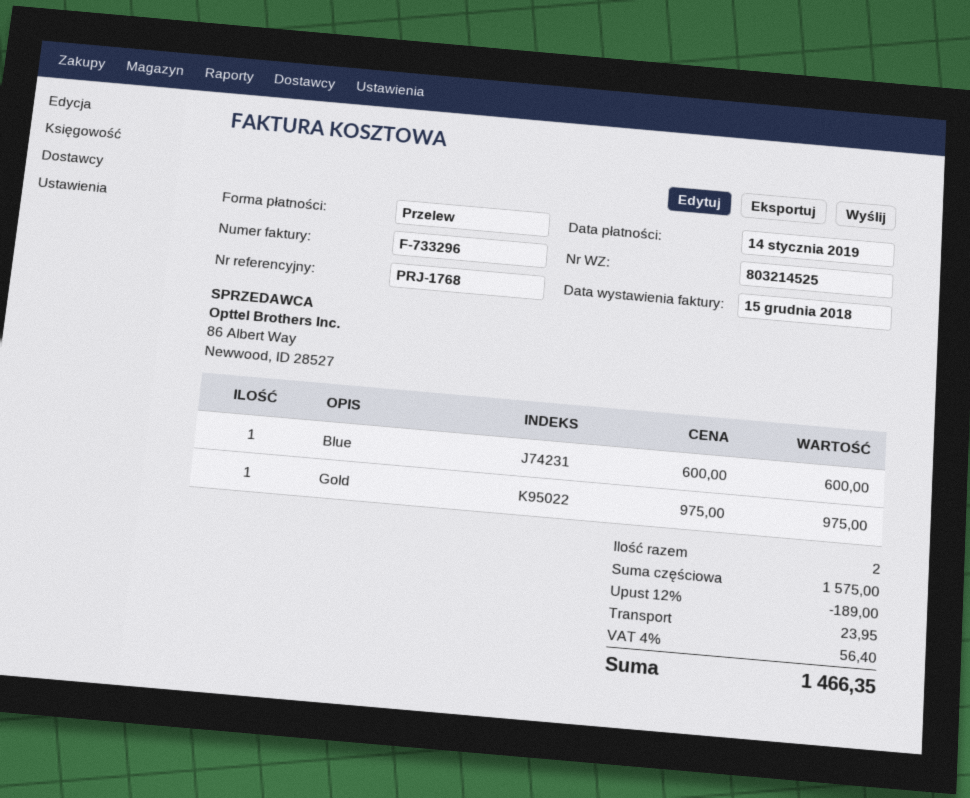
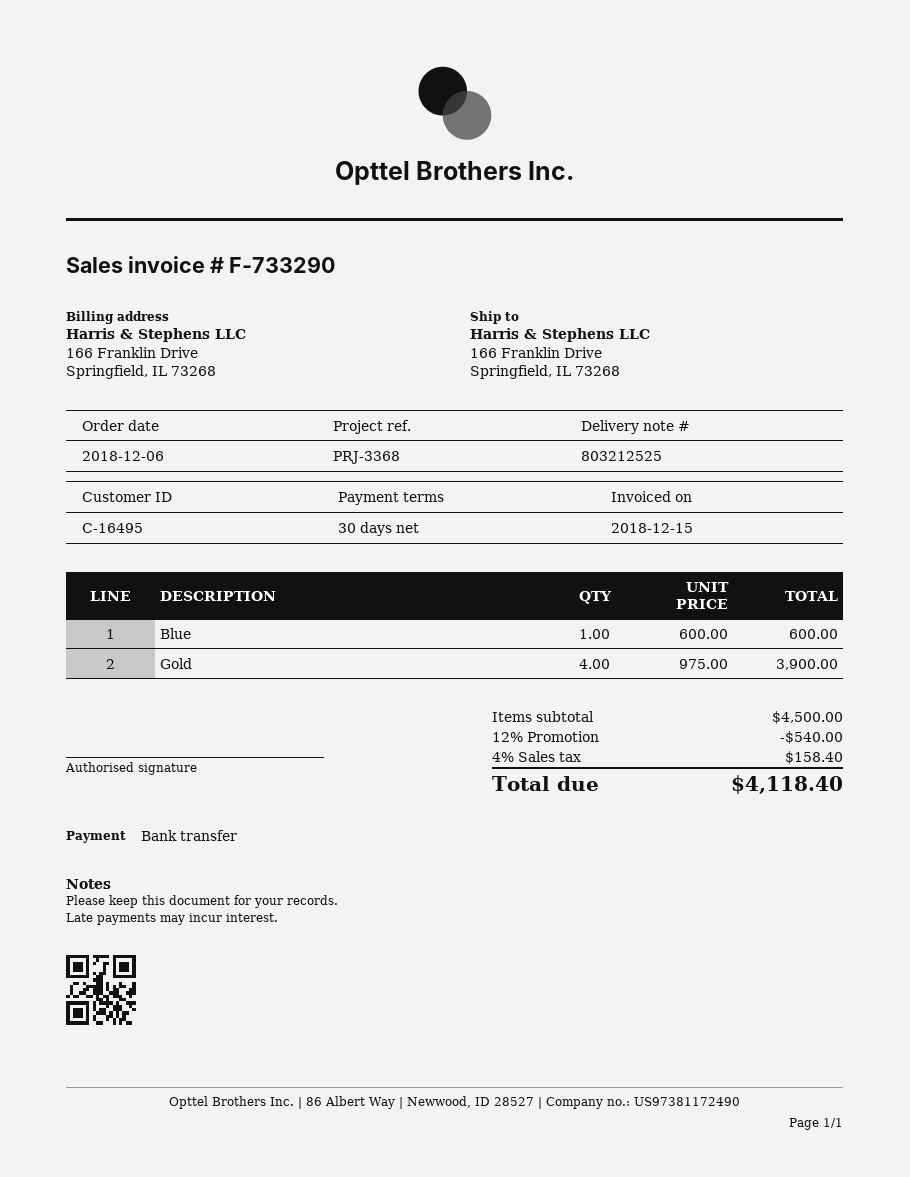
delivery note number: 803214525 -> 803212525
invoice number: F-733296 -> F-733290
reference: PRJ-1768 -> PRJ-3368
Gold: 1 x 975.00 = 975.00 -> 4 x 975.00 = 3900.00
subtotal: 1575.00 -> 4500.00
discount: 12% = 189.00 -> 12% = 540.00
shipping: 23.95 -> none
tax: 4% = 56.40 -> 4% = 158.40
total: 1466.35 -> 4118.40

